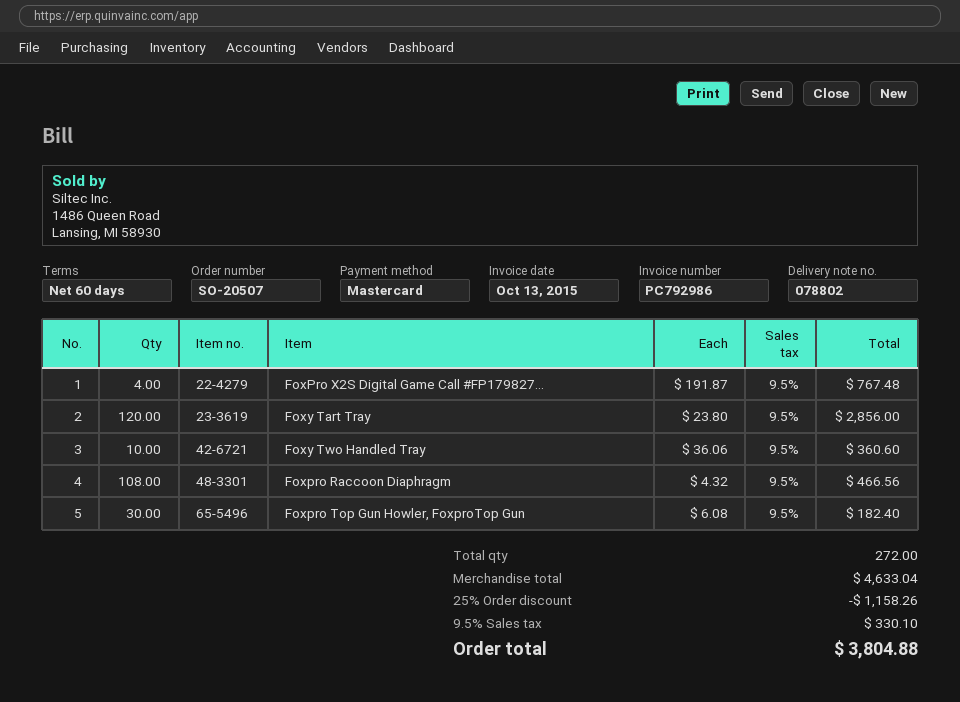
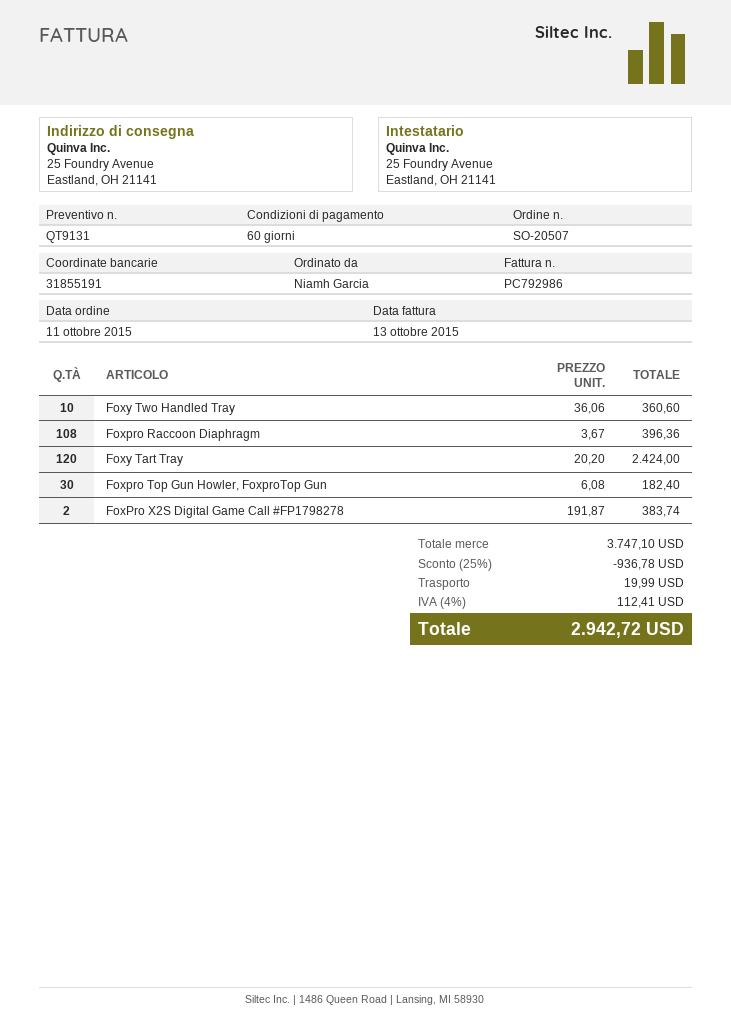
FoxPro X2S Digital Game Call #FP179827...: 4 x 191.87 = 767.48 -> 2 x 191.87 = 383.74
Foxy Tart Tray: 120 x 23.80 = 2856.00 -> 120 x 20.20 = 2424.00
Foxpro Raccoon Diaphragm: 108 x 4.32 = 466.56 -> 108 x 3.67 = 396.36
subtotal: 4633.04 -> 3747.10
discount: 25% = 1158.26 -> 25% = 936.78
shipping: none -> 19.99
tax: 9.5% = 330.10 -> 4% = 112.41
total: 3804.88 -> 2942.72

